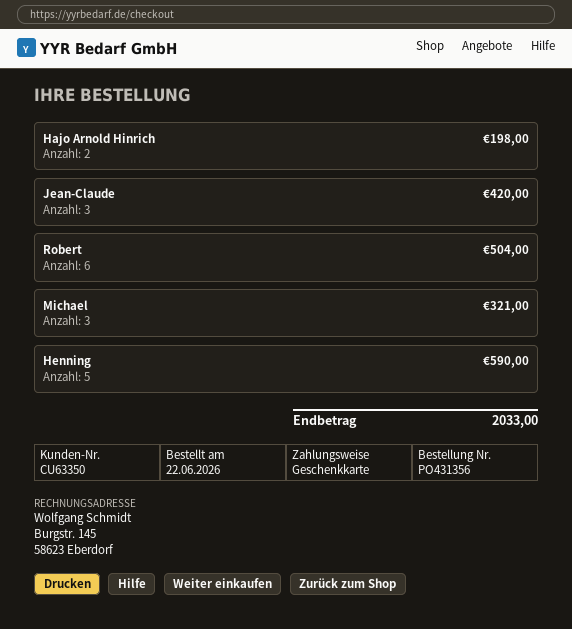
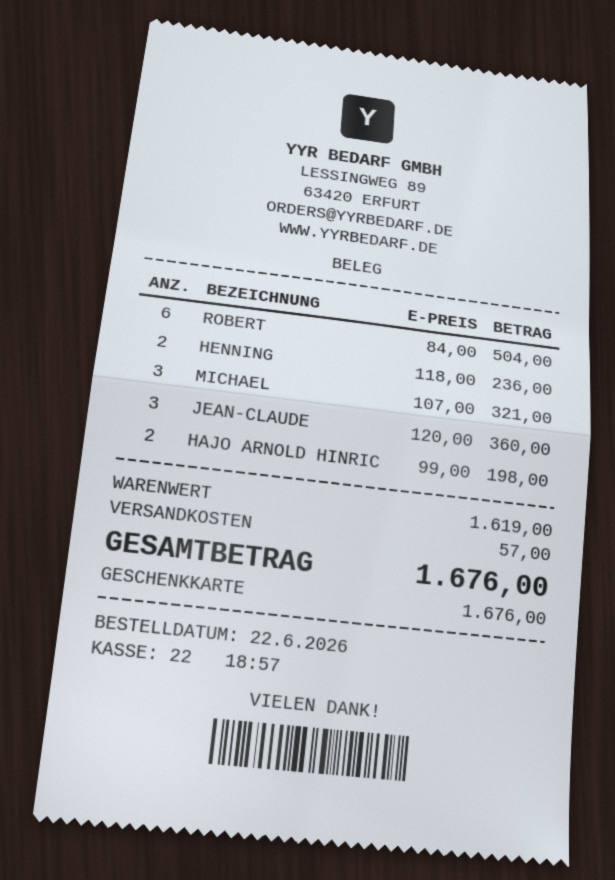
Jean-Claude: 3 for 420.00 -> 3 for 360.00
Henning: 5 for 590.00 -> 2 for 236.00
shipping: none -> 57.00
total: 2033.00 -> 1676.00

